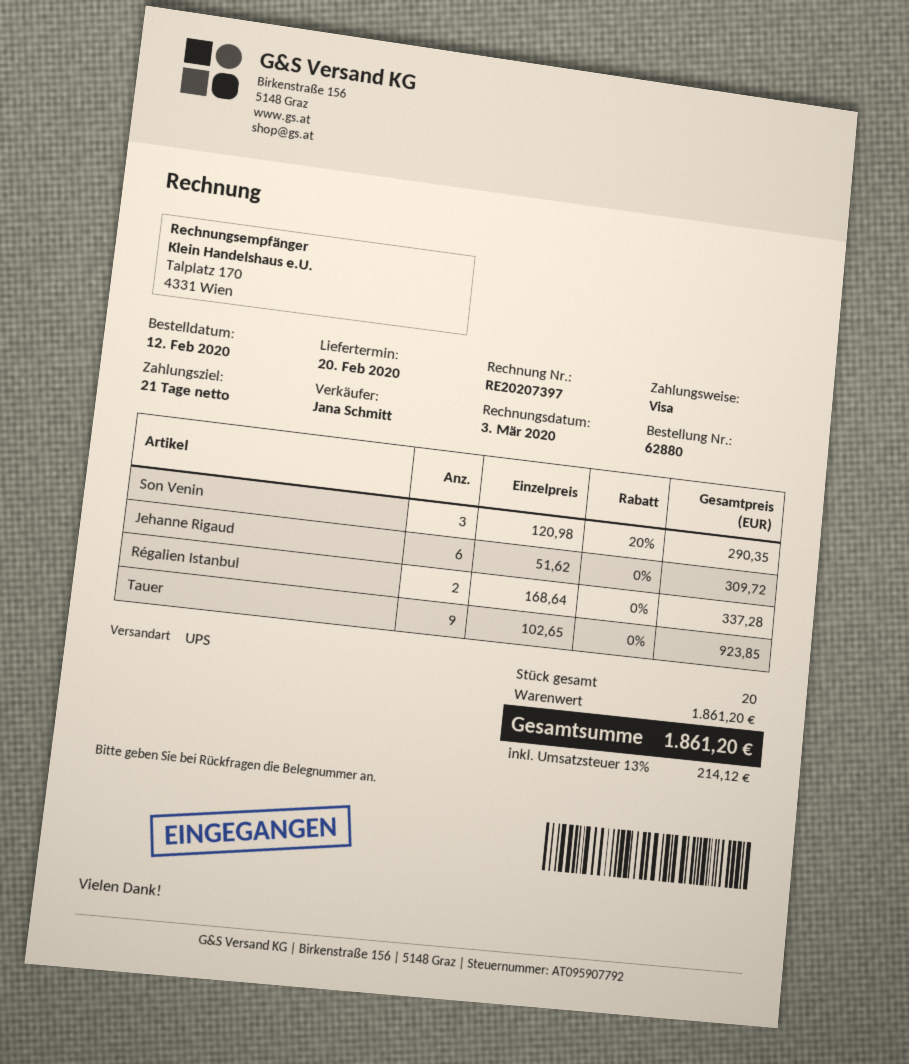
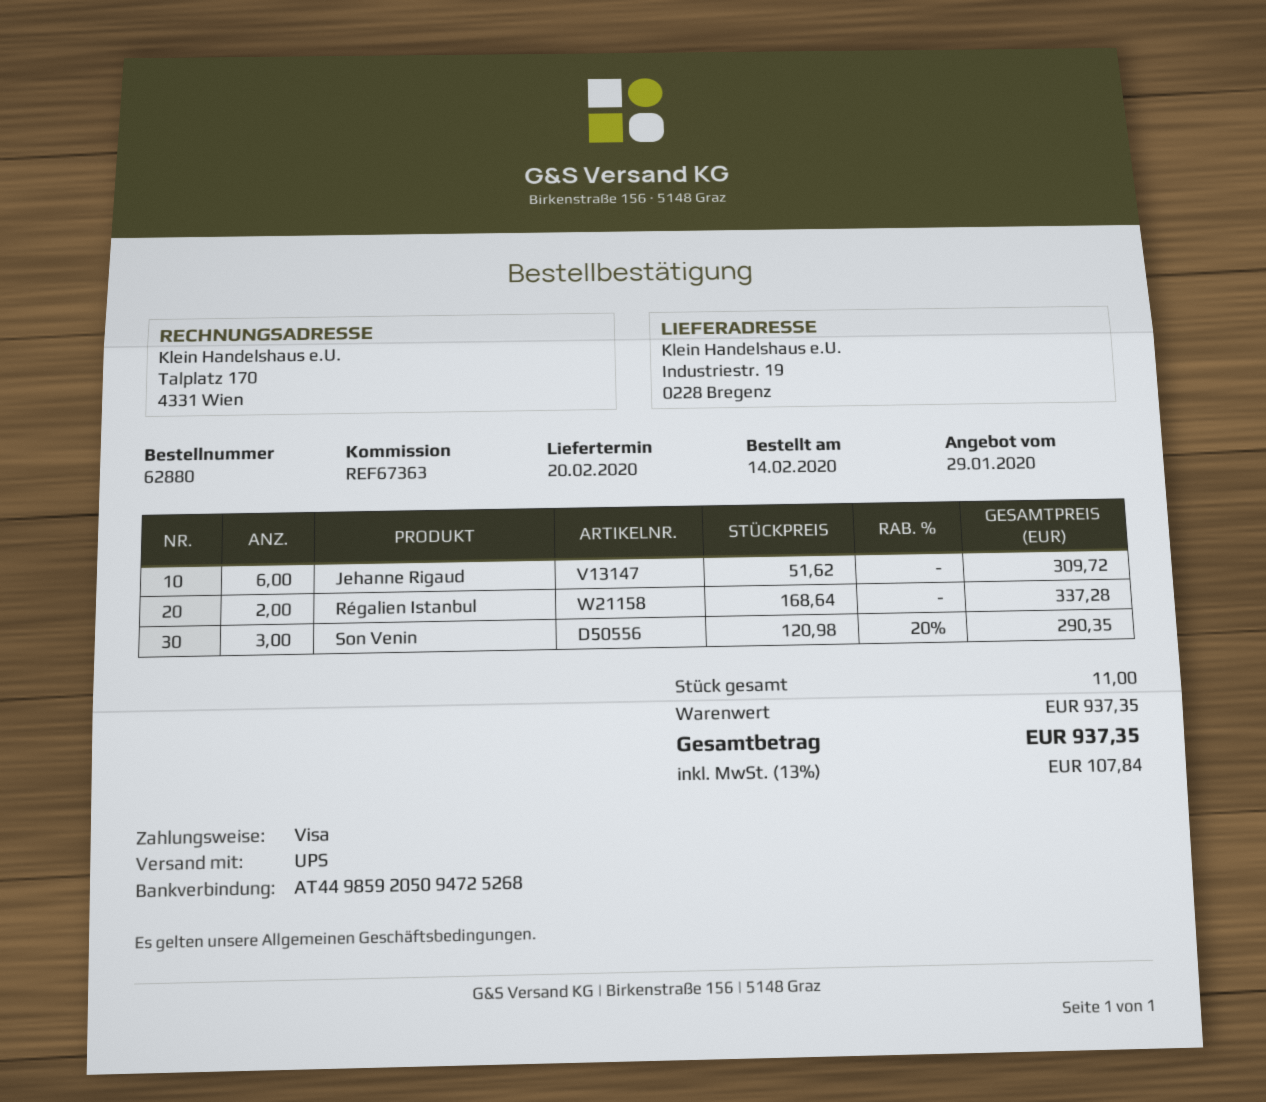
order date: 2020-02-12 -> 2020-02-14
Tauer: 9 x 102.65 = 923.85 -> none
total quantity: 20 -> 11
subtotal: 1861.20 -> 937.35
tax: 13% = 214.12 -> 13% = 107.84
total: 1861.20 -> 937.35

